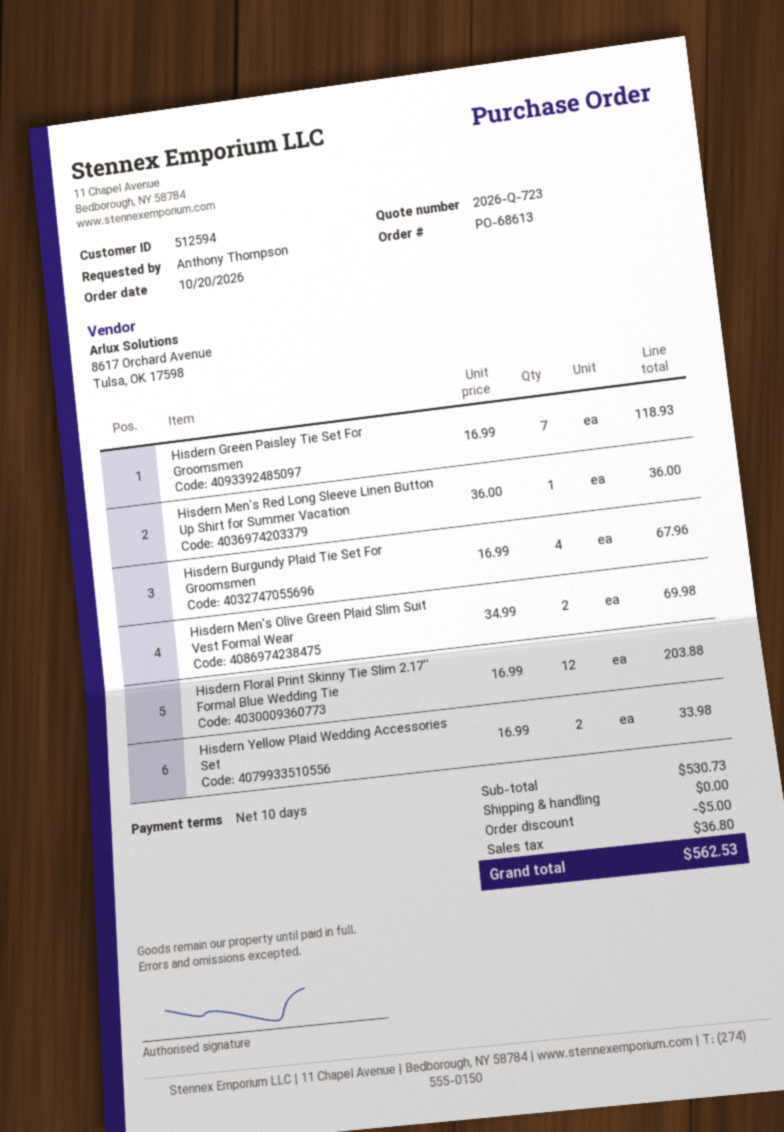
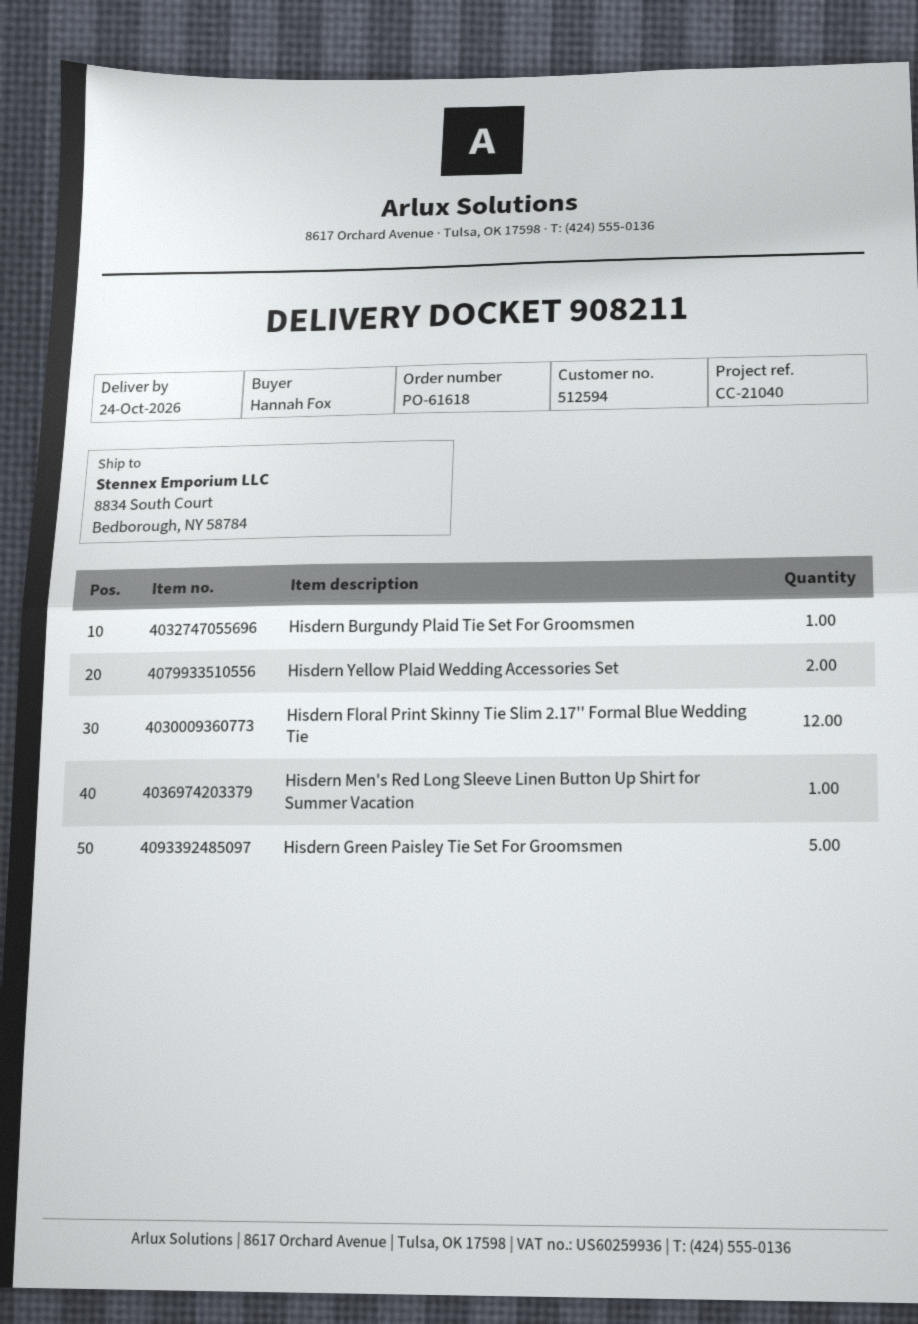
order number: PO-68613 -> PO-61618
ordered by: Anthony Thompson -> Hannah Fox
Hisdern Green Paisley Tie Set For Groomsmen: 7 -> 5
Hisdern Burgundy Plaid Tie Set For Groomsmen: 4 -> 1
Hisdern Men's Olive Green Plaid Slim Suit Vest Formal Wear: 2 -> none

